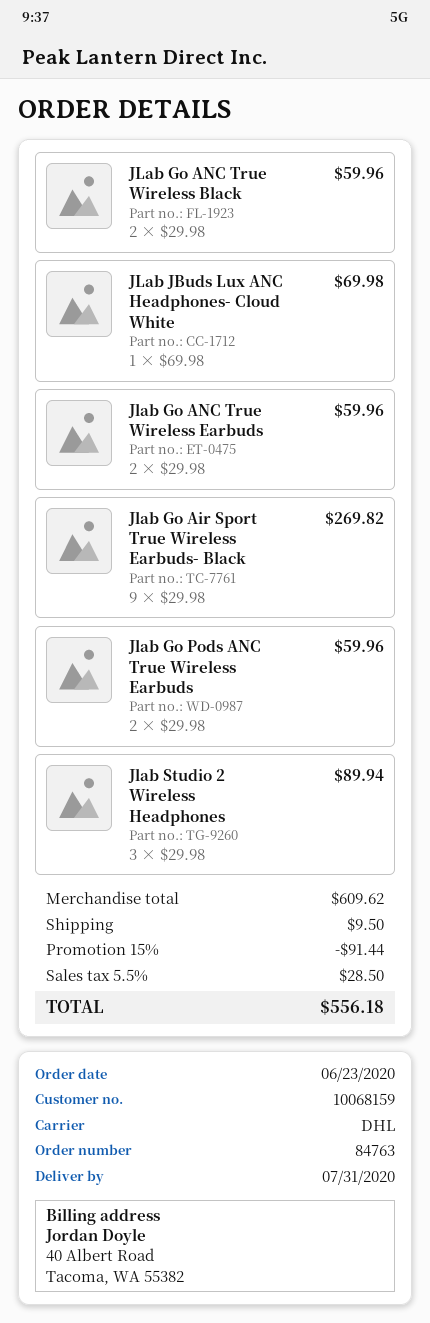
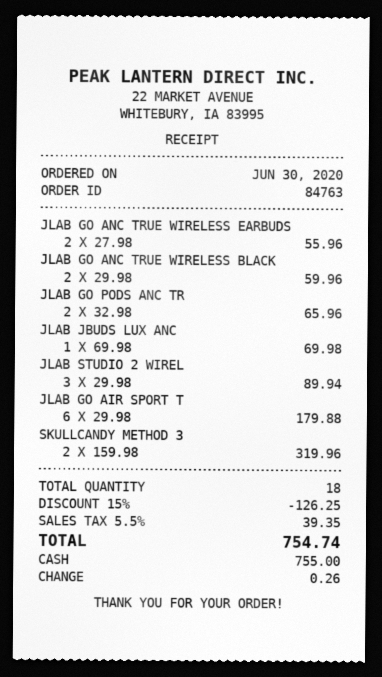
order date: 2020-06-23 -> 2020-06-30
Jlab Go ANC True Wireless Earbuds: 2 x 29.98 = 59.96 -> 2 x 27.98 = 55.96
Jlab Go Air Sport True Wireless Earbuds- Black: 9 x 29.98 = 269.82 -> 6 x 29.98 = 179.88
Jlab Go Pods ANC True Wireless Earbuds: 2 x 29.98 = 59.96 -> 2 x 32.98 = 65.96
SKULLCANDY METHOD 3: none -> 2 x 159.98 = 319.96
discount: 15% = 91.44 -> 15% = 126.25
shipping: 9.50 -> none
tax: 5.5% = 28.50 -> 5.5% = 39.35
total: 556.18 -> 754.74

